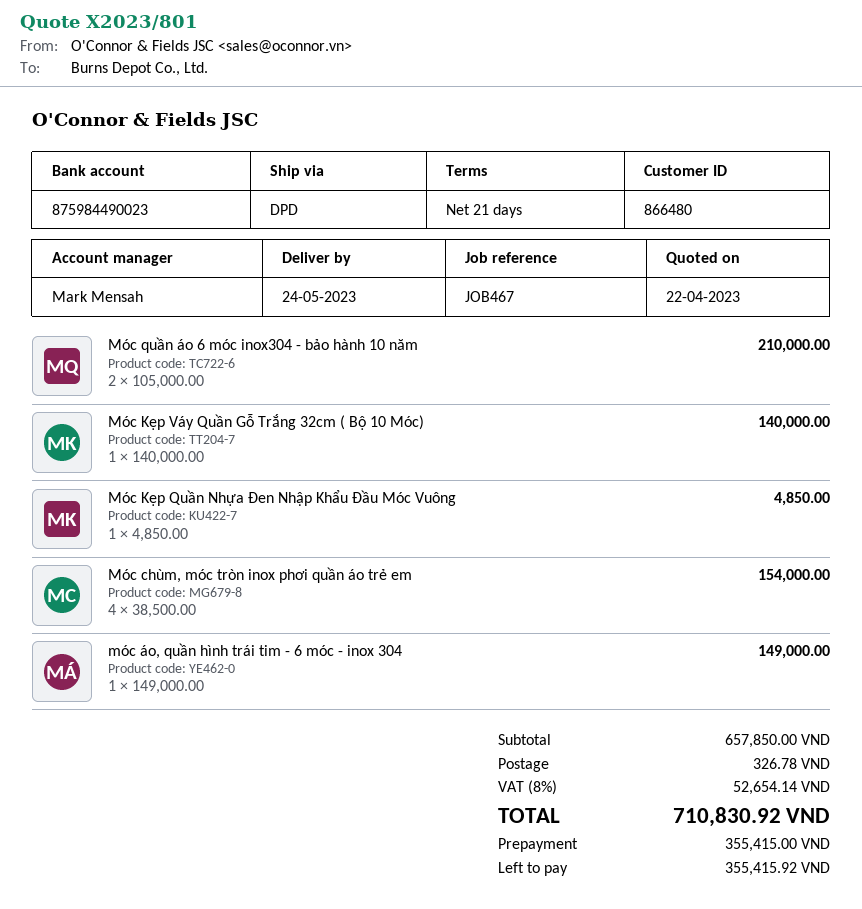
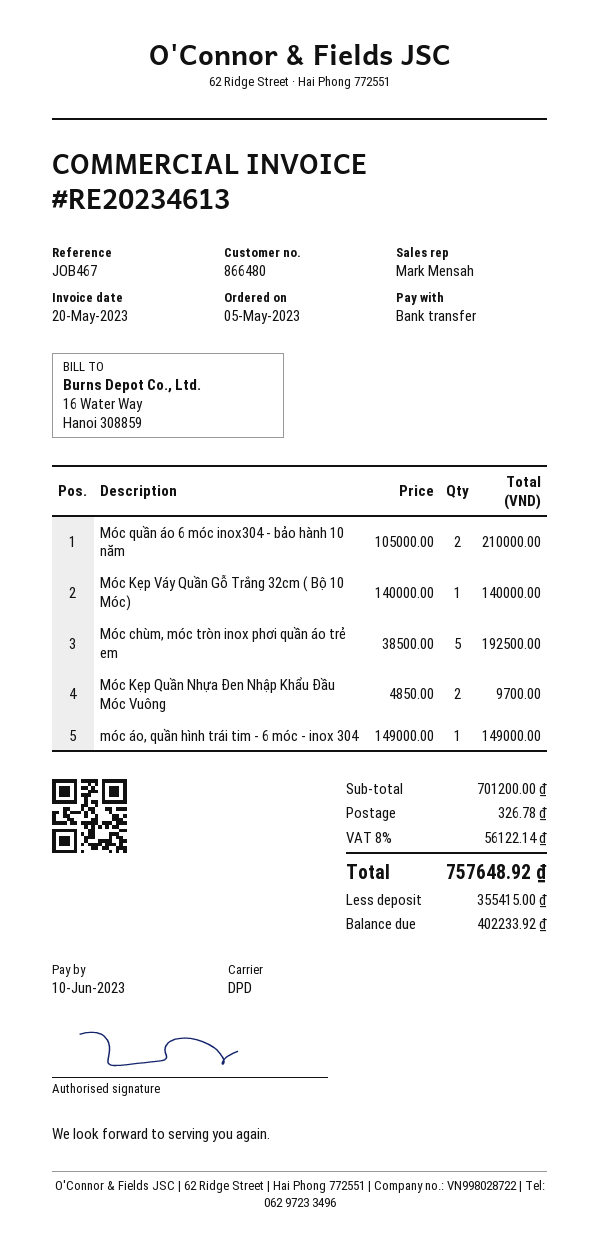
Móc Kẹp Quần Nhựa Đen Nhập Khẩu Đầu Móc Vuông: 1 x 4850.00 = 4850.00 -> 2 x 4850.00 = 9700.00
Móc chùm, móc tròn inox phơi quần áo trẻ em: 4 x 38500.00 = 154000.00 -> 5 x 38500.00 = 192500.00
subtotal: 657850.00 -> 701200.00
tax: 8% = 52654.14 -> 8% = 56122.14
total: 710830.92 -> 757648.92
balance: 355415.92 -> 402233.92

